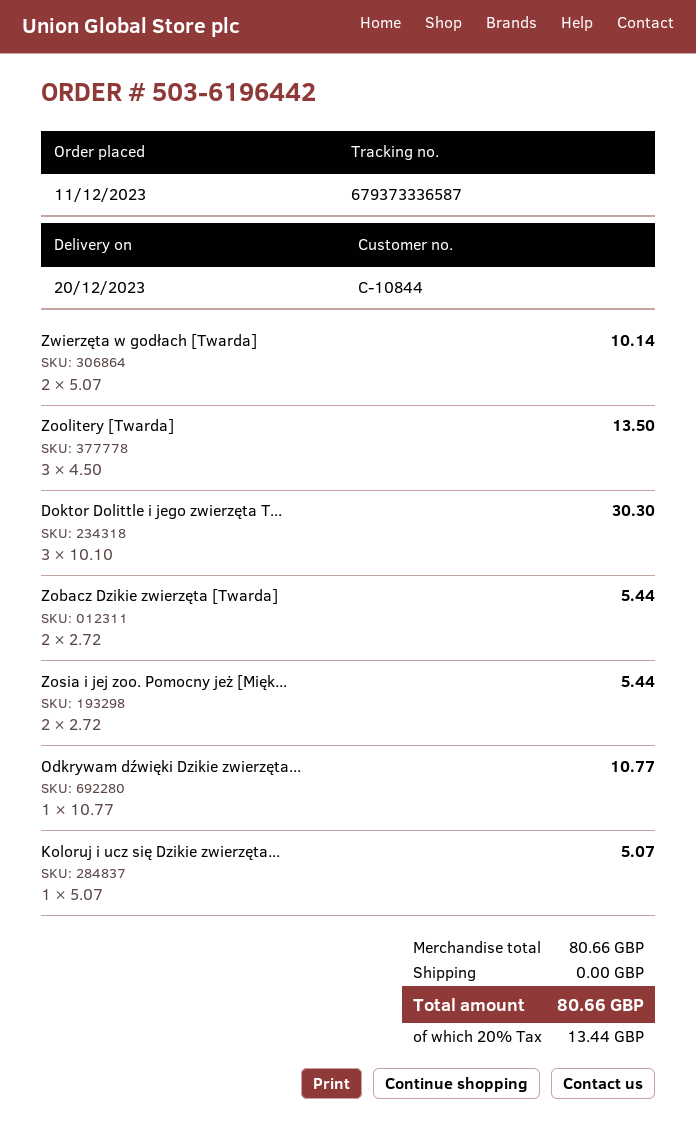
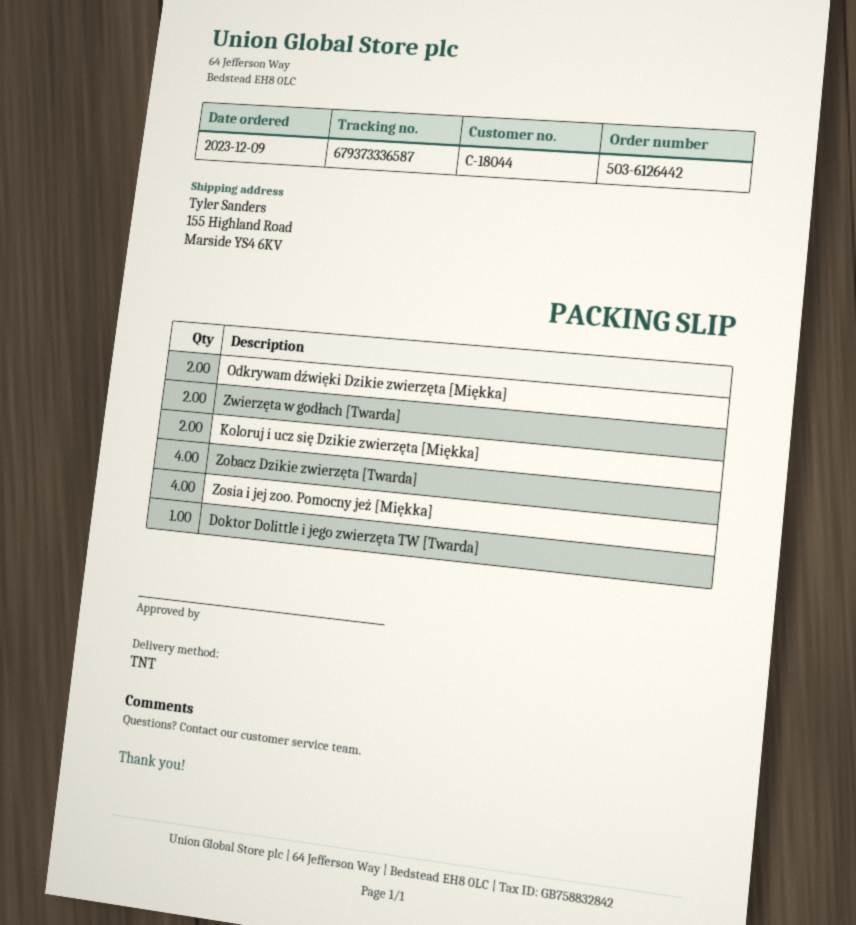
order number: 503-6196442 -> 503-6126442
order date: 2023-12-11 -> 2023-12-09
customer number: C-10844 -> C-18044
Zoolitery [Twarda]: 3 -> none
Doktor Dolittle i jego zwierzęta T...: 3 -> 1
Zobacz Dzikie zwierzęta [Twarda]: 2 -> 4
Zosia i jej zoo. Pomocny jeż [Mięk...: 2 -> 4
Odkrywam dźwięki Dzikie zwierzęta...: 1 -> 2
Koloruj i ucz się Dzikie zwierzęta...: 1 -> 2

